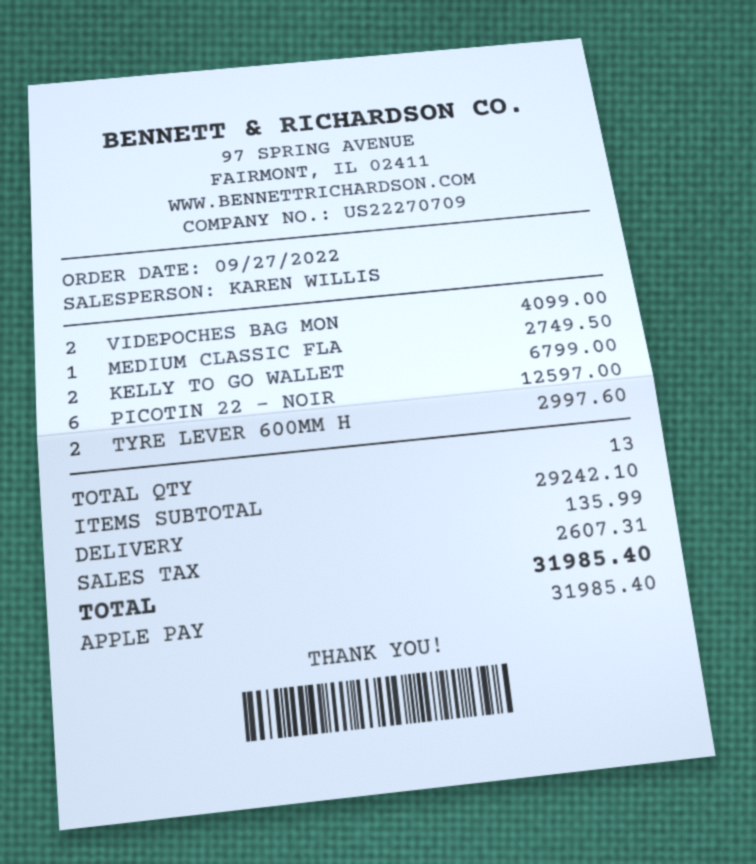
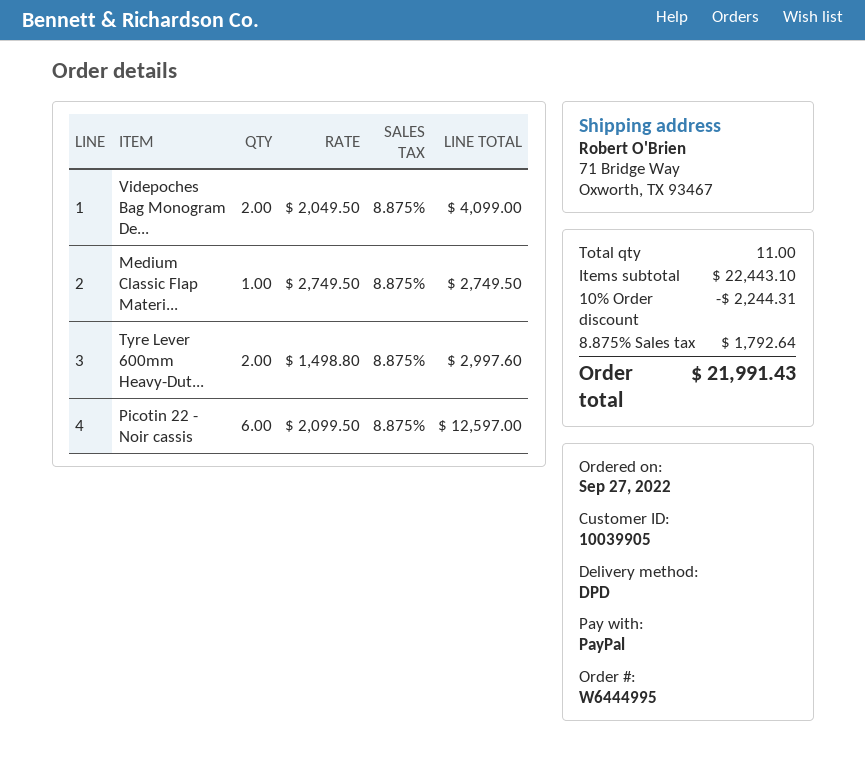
payment method: Apple Pay -> PayPal
KELLY TO GO WALLET: 2 for 6799.00 -> none
total quantity: 13 -> 11
subtotal: 29242.10 -> 22443.10
discount: none -> 10% = 2244.31
shipping: 135.99 -> none
tax: 2607.31 -> 1792.64
total: 31985.40 -> 21991.43

